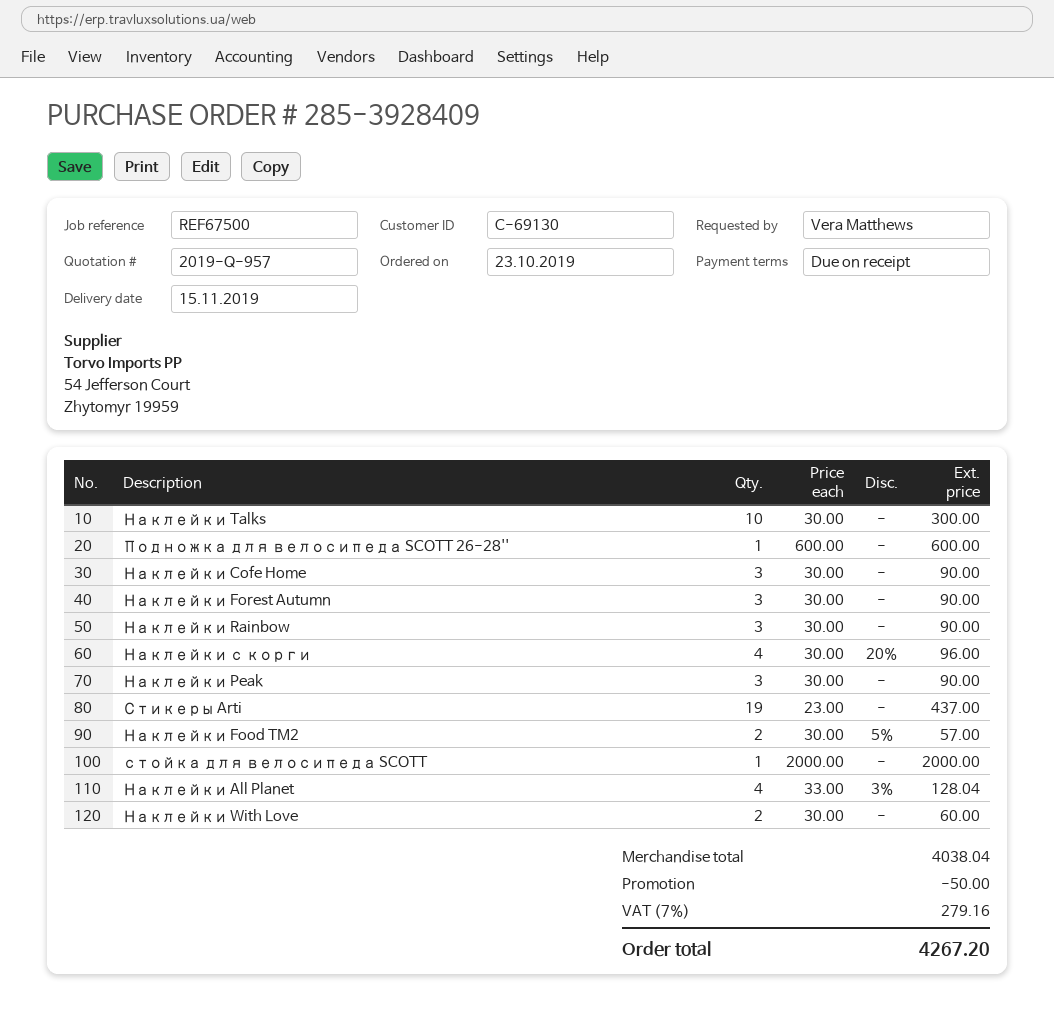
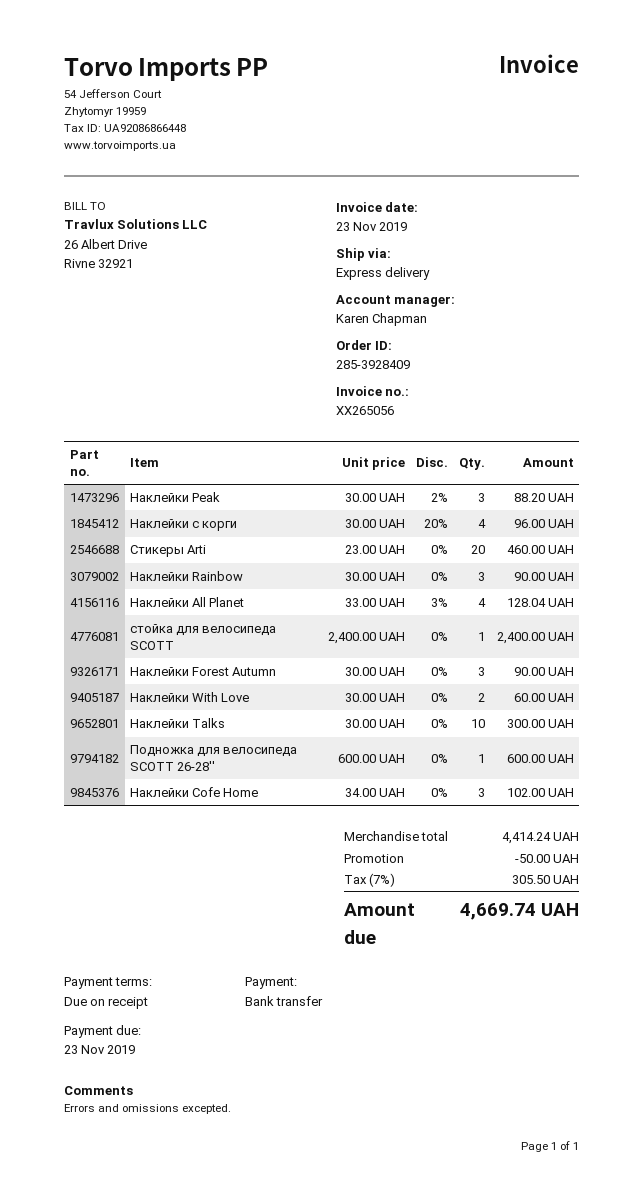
Наклейки Cofe Home: 3 x 30.00 = 90.00 -> 3 x 34.00 = 102.00
Наклейки Peak: 3 x 30.00 = 90.00 -> 3 x 30.00 - 2% = 88.20
Стикеры Arti: 19 x 23.00 = 437.00 -> 20 x 23.00 = 460.00
Наклейки Food TM2: 2 x 30.00 - 5% = 57.00 -> none
стойка для велосипеда SCOTT: 1 x 2000.00 = 2000.00 -> 1 x 2400.00 = 2400.00
subtotal: 4038.04 -> 4414.24
tax: 7% = 279.16 -> 7% = 305.50
total: 4267.20 -> 4669.74

